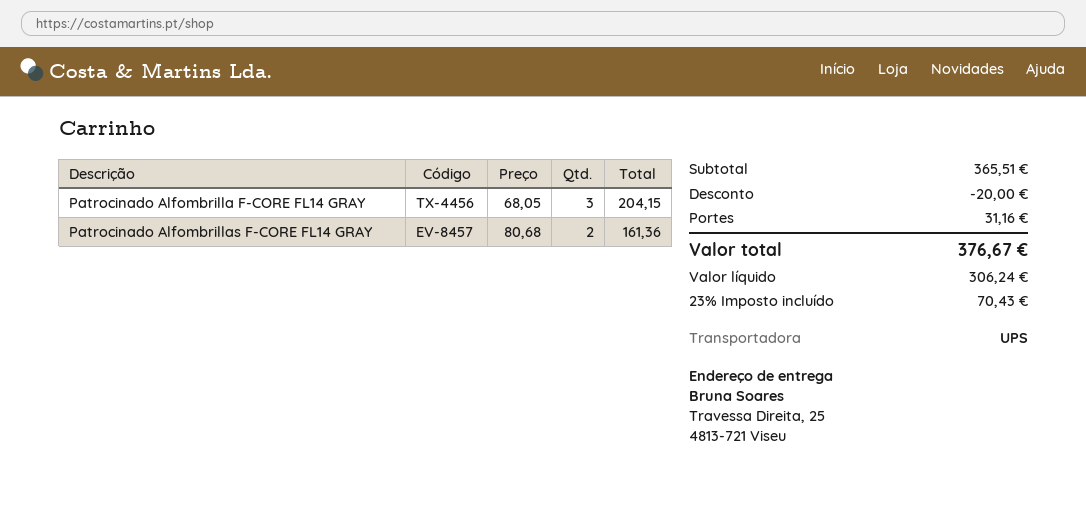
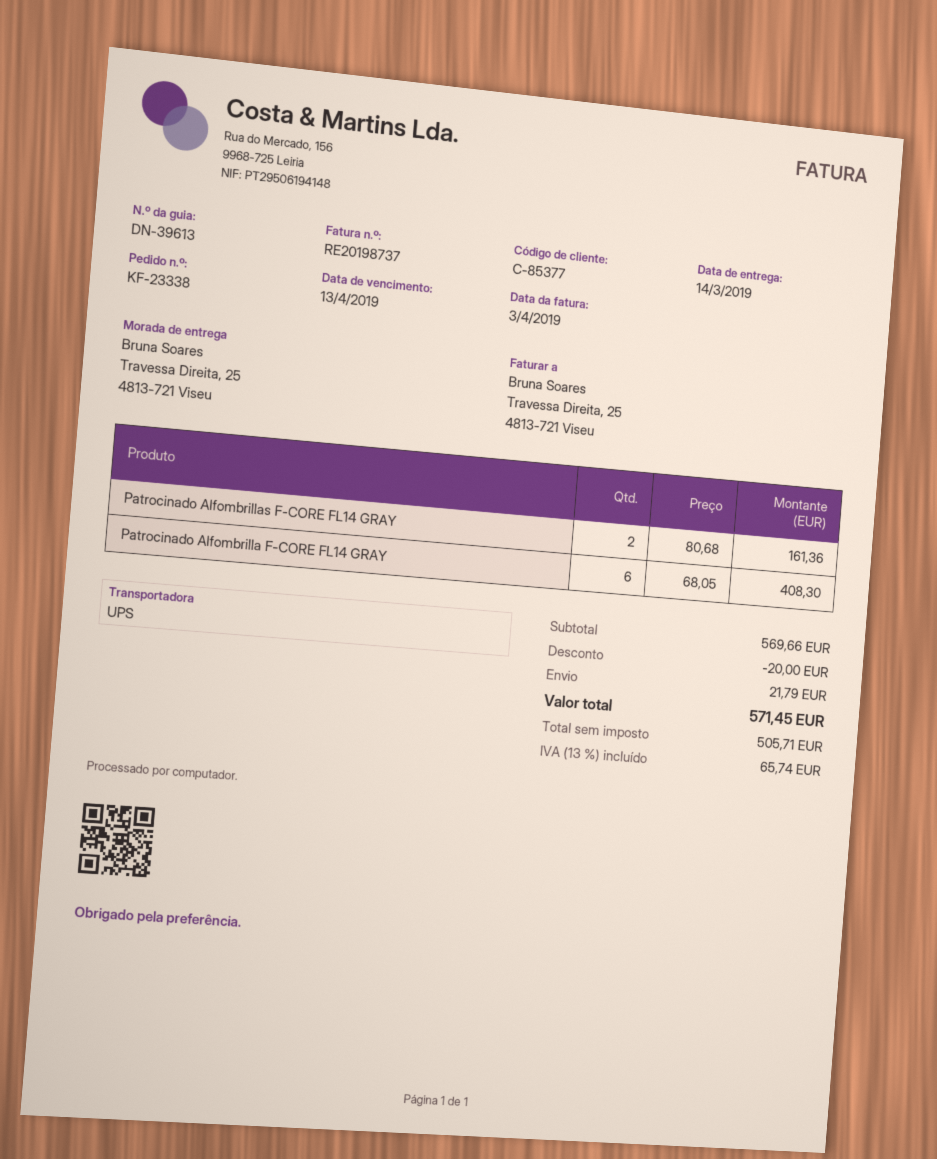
Patrocinado Alfombrilla F-CORE FL14 GRAY: 3 x 68.05 = 204.15 -> 6 x 68.05 = 408.30
subtotal: 365.51 -> 569.66
shipping: 31.16 -> 21.79
net: 306.24 -> 505.71
tax: 23% = 70.43 -> 13% = 65.74
total: 376.67 -> 571.45

